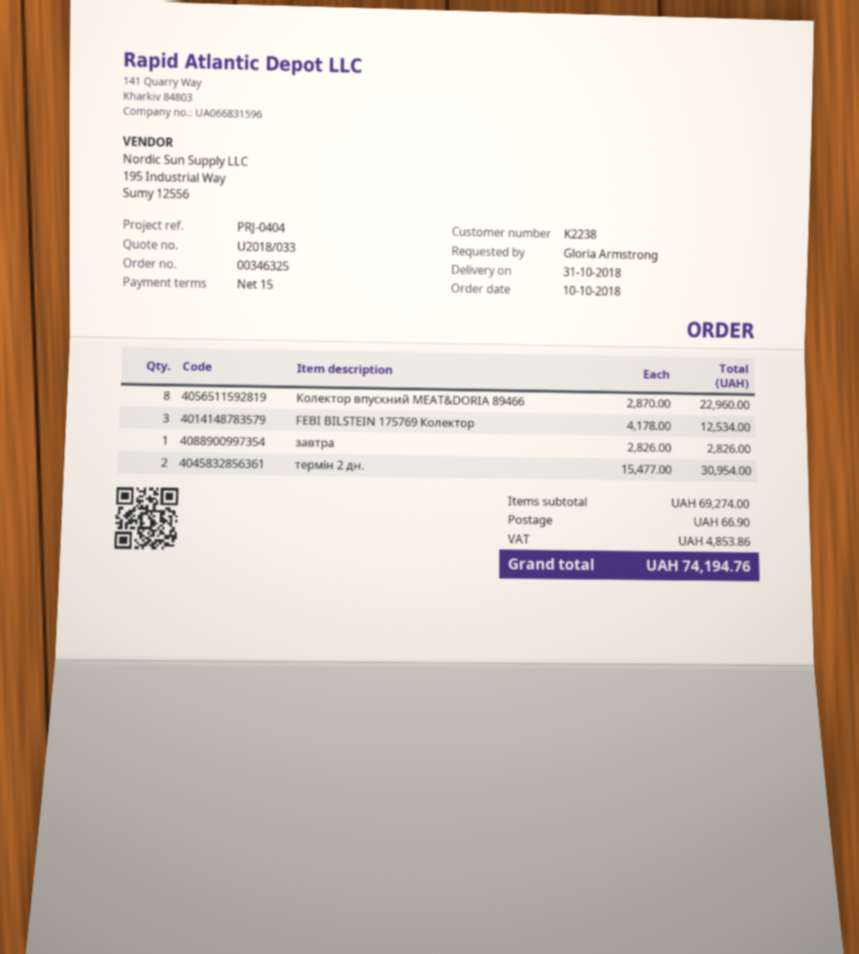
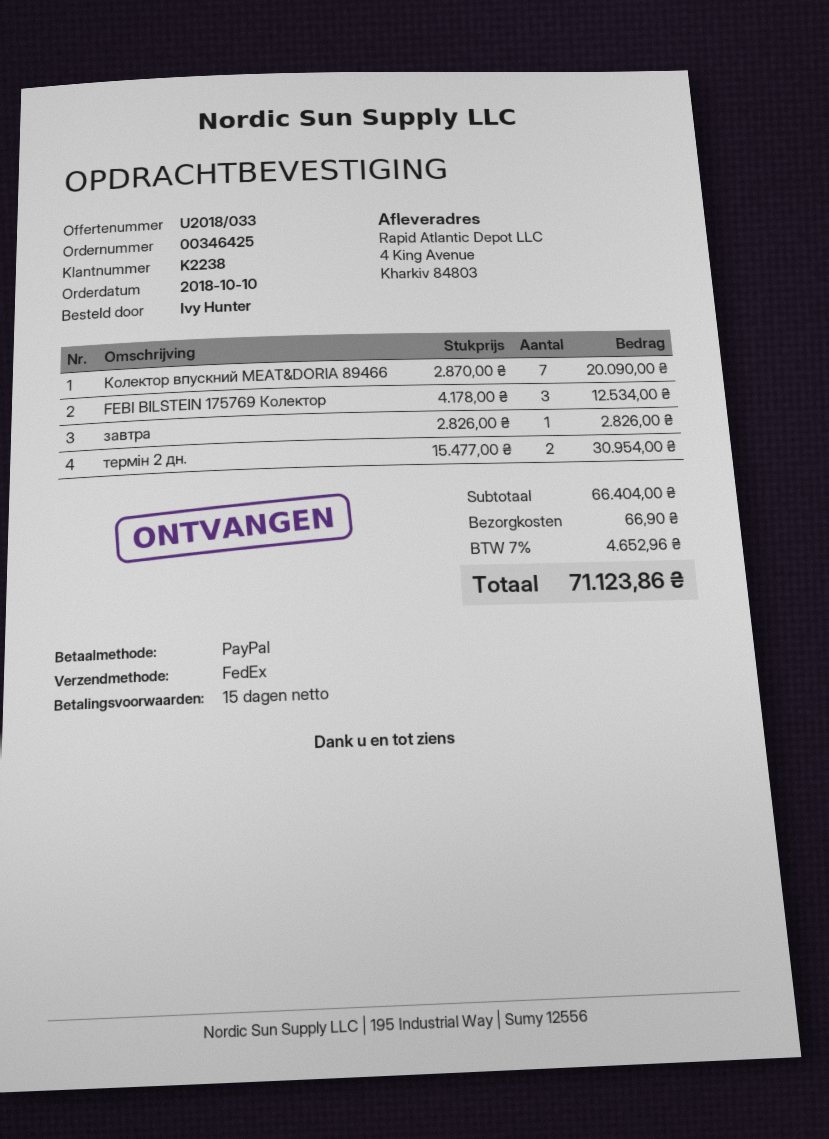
order number: 00346325 -> 00346425
ordered by: Gloria Armstrong -> Ivy Hunter
Колектор впускний MEAT&DORIA 89466: 8 x 2870.00 = 22960.00 -> 7 x 2870.00 = 20090.00
subtotal: 69274.00 -> 66404.00
tax: 4853.86 -> 4652.96
total: 74194.76 -> 71123.86

